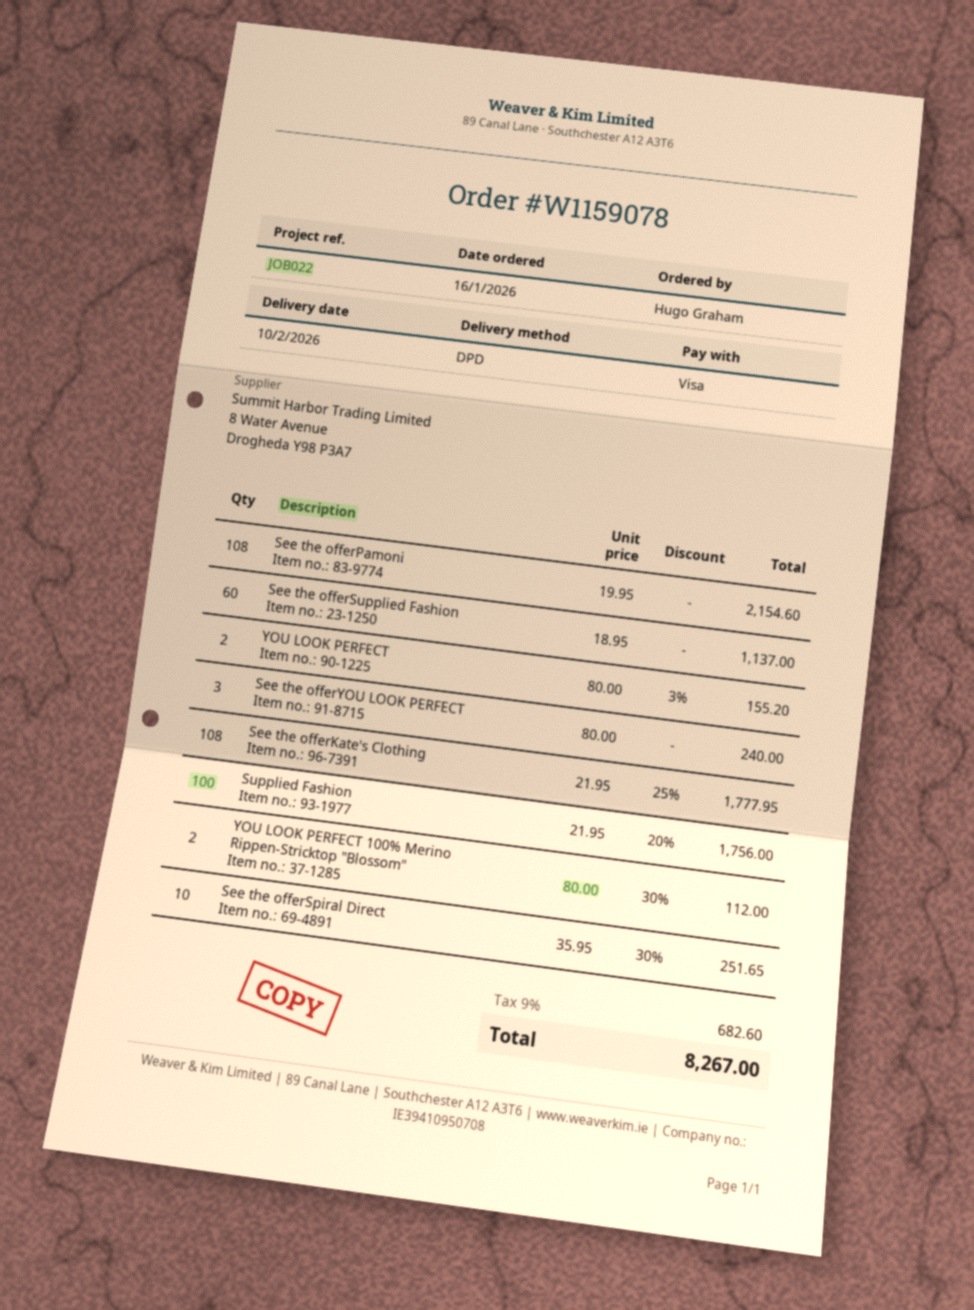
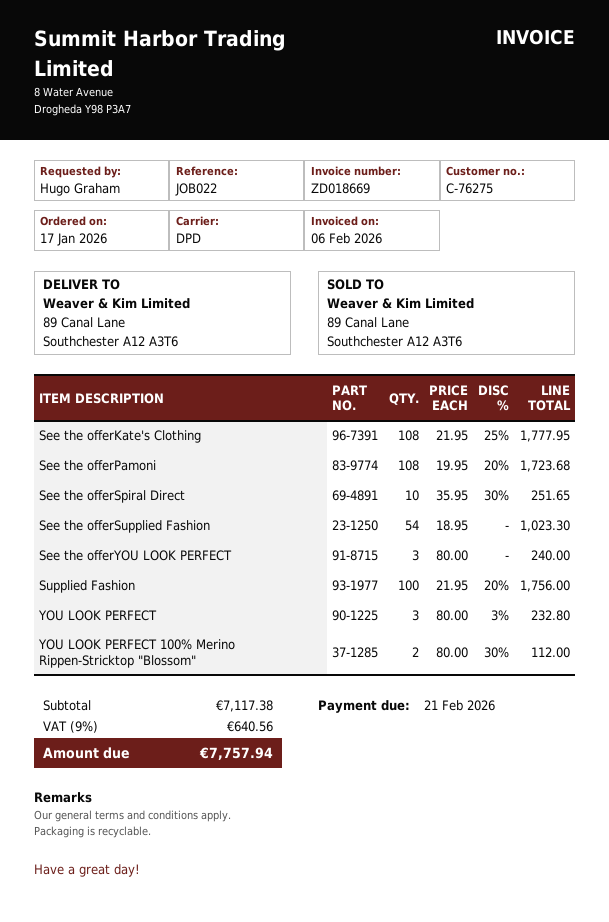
order date: 2026-01-16 -> 2026-01-17
See the offerPamoni: 108 x 19.95 = 2154.60 -> 108 x 19.95 - 20% = 1723.68
See the offerSupplied Fashion: 60 x 18.95 = 1137.00 -> 54 x 18.95 = 1023.30
YOU LOOK PERFECT: 2 x 80.00 - 3% = 155.20 -> 3 x 80.00 - 3% = 232.80
tax: 9% = 682.60 -> 9% = 640.56
total: 8267.00 -> 7757.94

